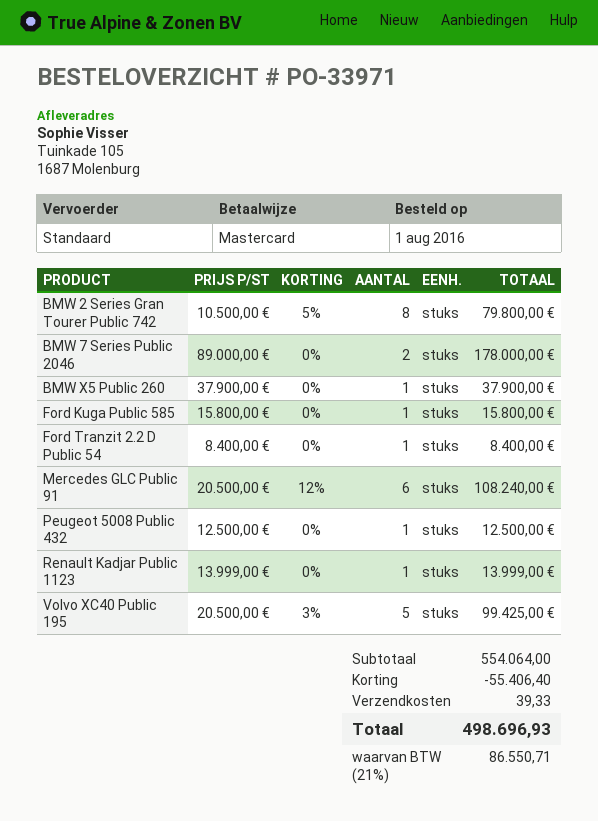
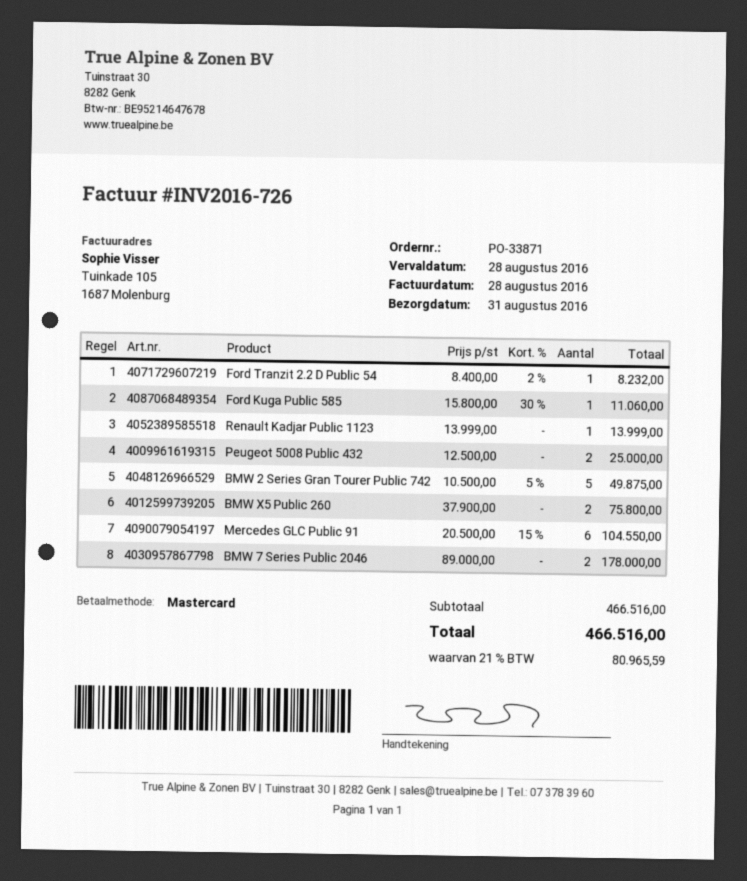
order number: PO-33971 -> PO-33871
BMW 2 Series Gran Tourer Public 742: 8 x 10500.00 - 5% = 79800.00 -> 5 x 10500.00 - 5% = 49875.00
BMW X5 Public 260: 1 x 37900.00 = 37900.00 -> 2 x 37900.00 = 75800.00
Ford Kuga Public 585: 1 x 15800.00 = 15800.00 -> 1 x 15800.00 - 30% = 11060.00
Ford Tranzit 2.2 D Public 54: 1 x 8400.00 = 8400.00 -> 1 x 8400.00 - 2% = 8232.00
Mercedes GLC Public 91: 6 x 20500.00 - 12% = 108240.00 -> 6 x 20500.00 - 15% = 104550.00
Peugeot 5008 Public 432: 1 x 12500.00 = 12500.00 -> 2 x 12500.00 = 25000.00
Volvo XC40 Public 195: 5 x 20500.00 - 3% = 99425.00 -> none
subtotal: 554064.00 -> 466516.00
discount: 55406.40 -> none
shipping: 39.33 -> none
tax: 21% = 86550.71 -> 21% = 80965.59
total: 498696.93 -> 466516.00

